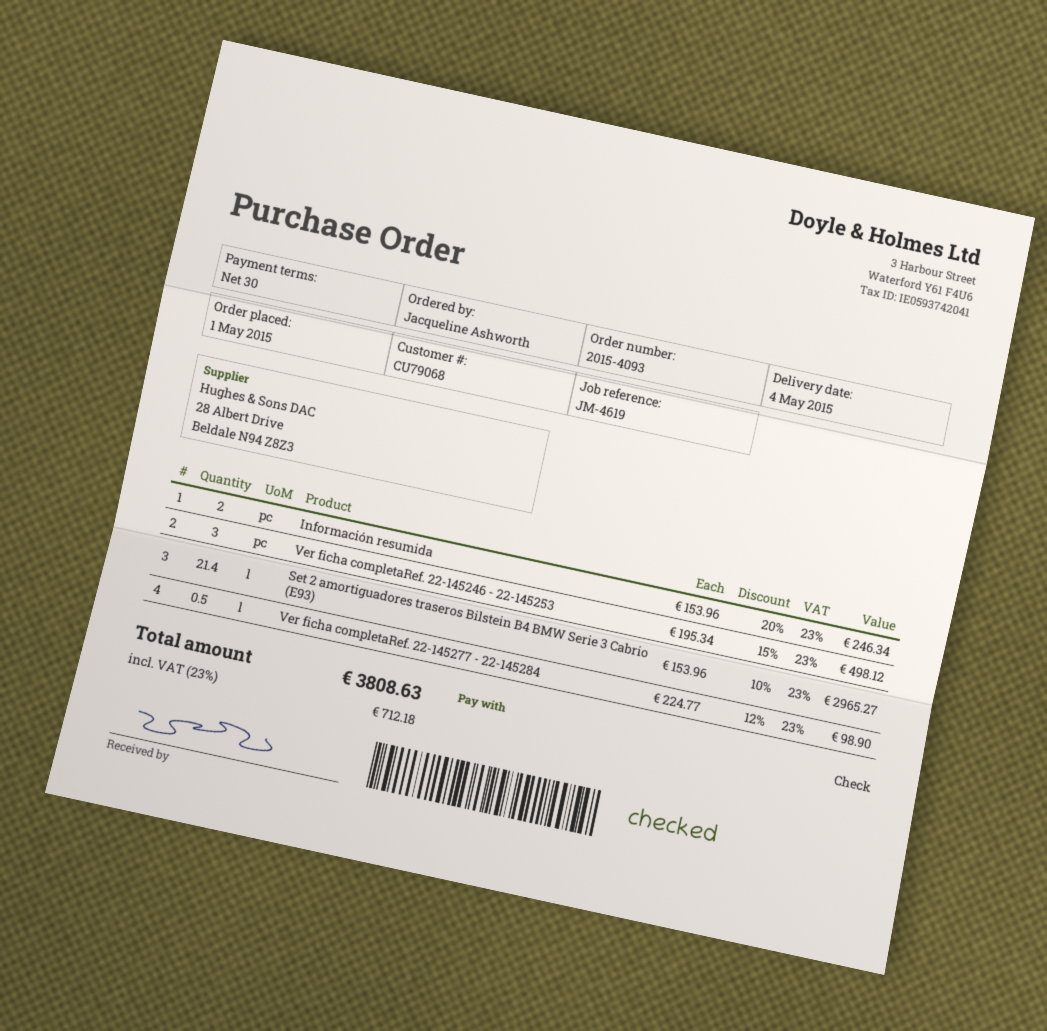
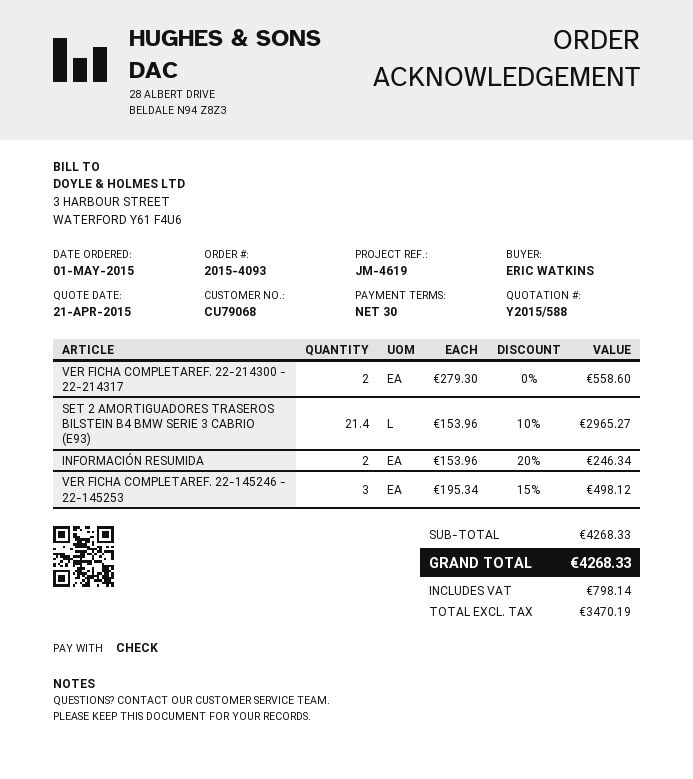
ordered by: Jacqueline Ashworth -> ERIC WATKINS
Ver ficha completaRef. 22-145277 - 22-145284: 0.5 x 224.77 - 12% = 98.90 -> none
VER FICHA COMPLETAREF. 22-214300 - 22-214317: none -> 2 x 279.30 = 558.60
tax: 712.18 -> 798.14
total: 3808.63 -> 4268.33

